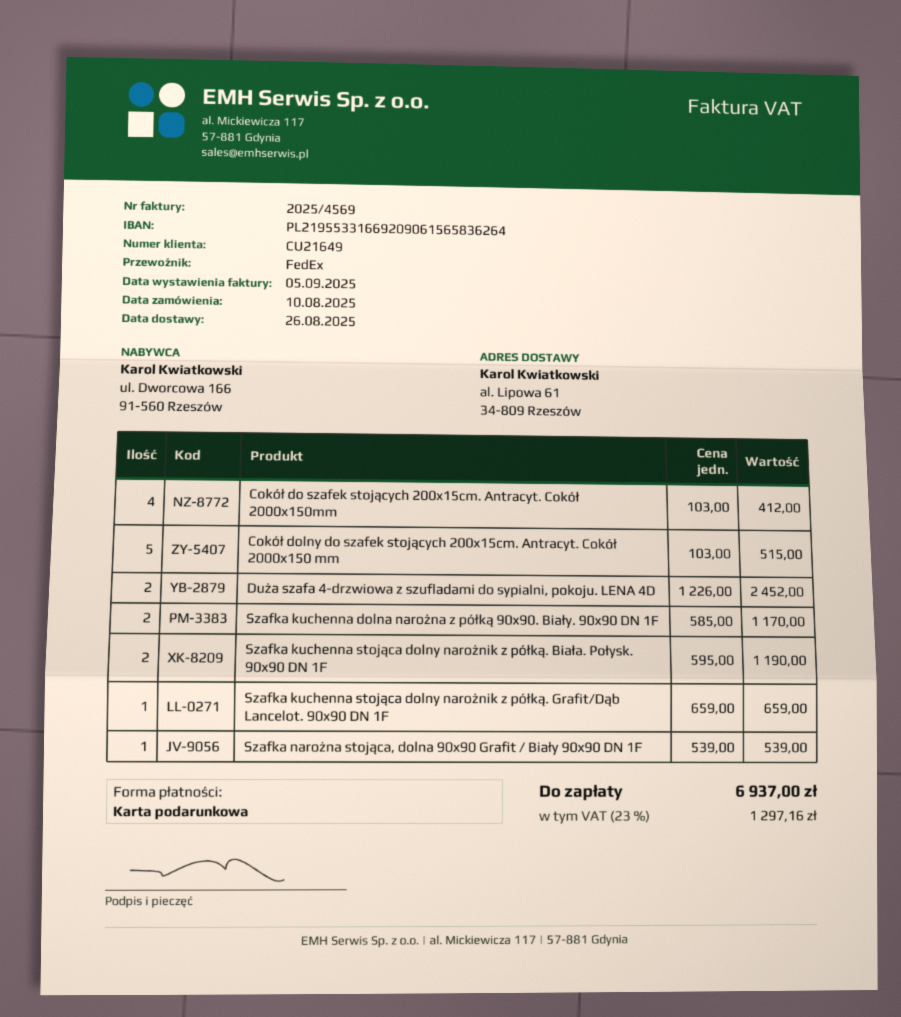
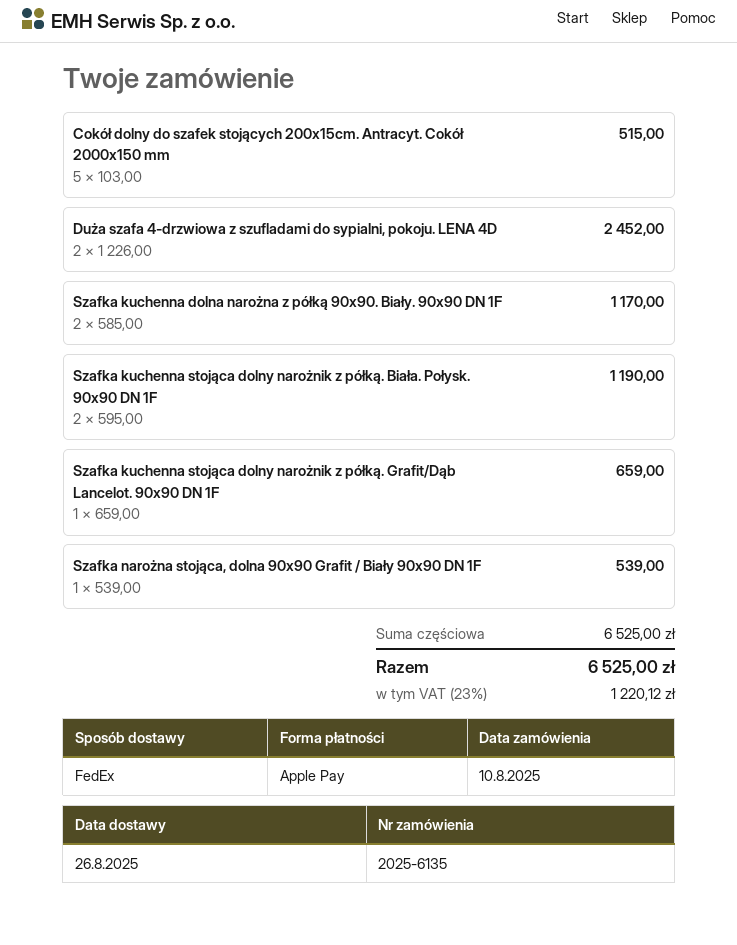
payment method: gift card -> Apple Pay
Cokół do szafek stojących 200x15cm. Antracyt. Cokół 2000x150mm: 4 x 103.00 = 412.00 -> none
tax: 23% = 1297.16 -> 23% = 1220.12
total: 6937.00 -> 6525.00

